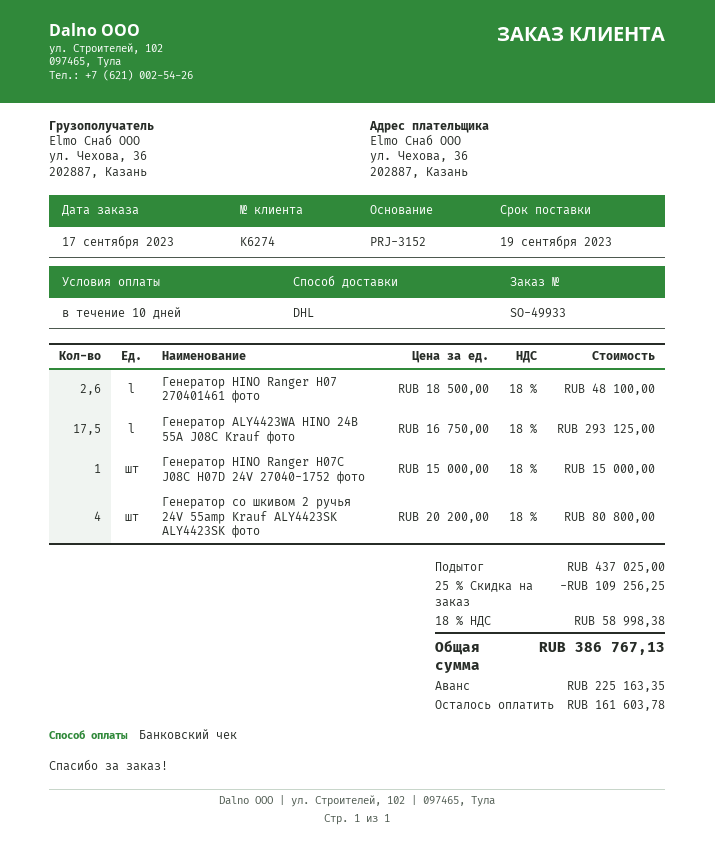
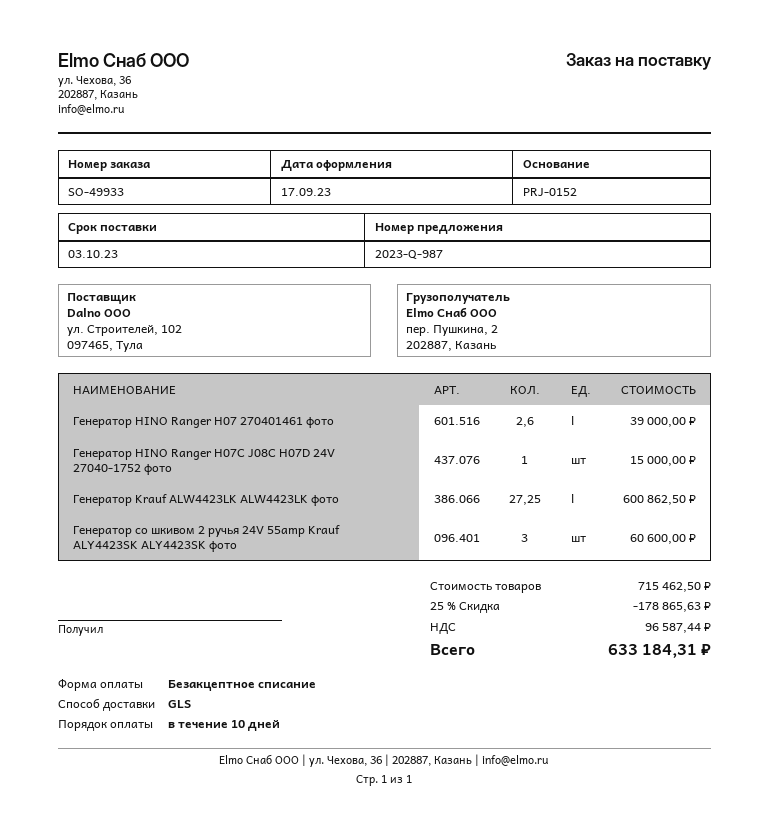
delivery date: 2023-09-19 -> 2023-10-03
reference: PRJ-3152 -> PRJ-0152
payment method: cheque -> direct debit
shipping method: DHL -> GLS
ship to: ул. Чехова, 36, 202887, Казань -> пер. Пушкина, 2, 202887, Казань
Генератор HINO Ranger H07 270401461 фото: 2.6 for 48100.00 -> 2.6 for 39000.00
Генератор ALY4423WA HINO 24В 55A J08C Krauf фото: 17.5 for 293125.00 -> none
Генератор cо шкивом 2 ручья 24V 55amp Krauf ALY4423SK ALY4423SK фото: 4 for 80800.00 -> 3 for 60600.00
Генератор Krauf ALW4423LK ALW4423LK фото: none -> 27.25 for 600862.50
subtotal: 437025.00 -> 715462.50
discount: 25% = 109256.25 -> 25% = 178865.63
tax: 58998.38 -> 96587.44
total: 386767.13 -> 633184.31

